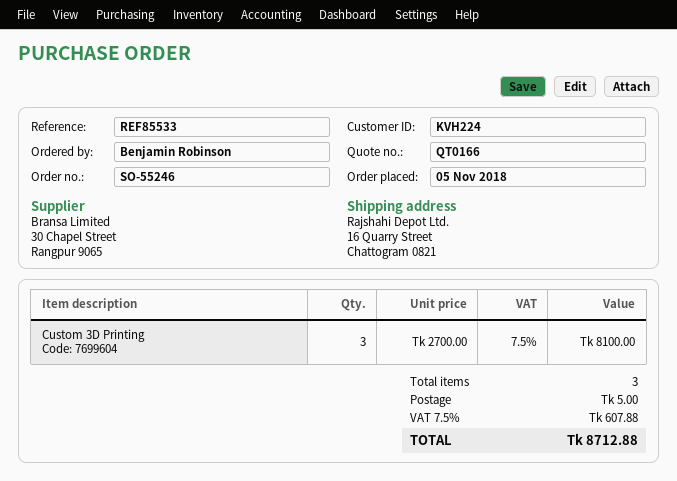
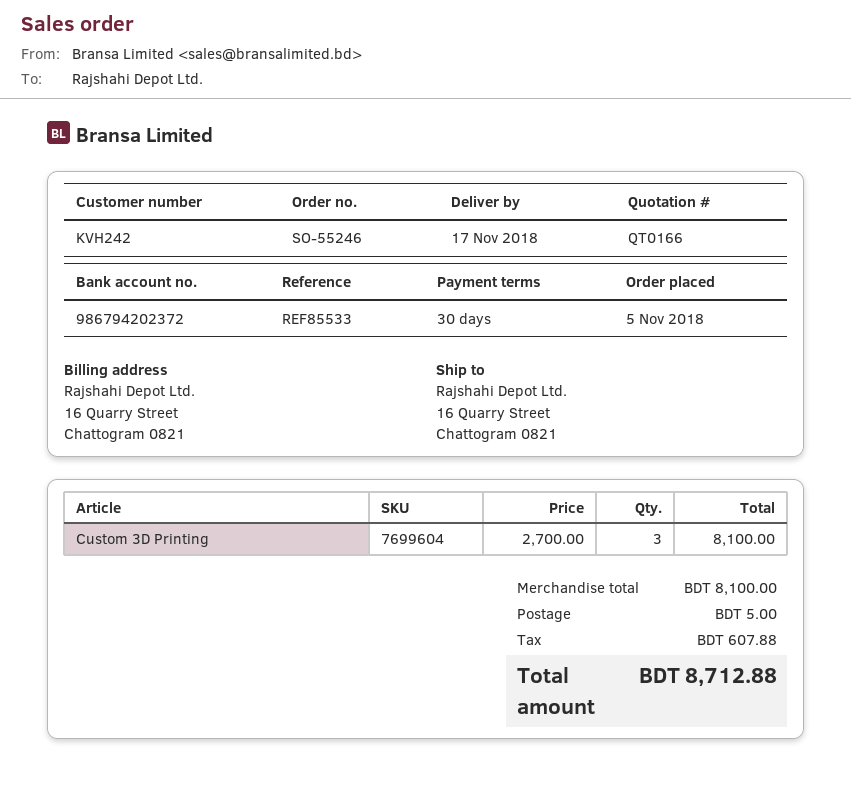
customer number: KVH224 -> KVH242

